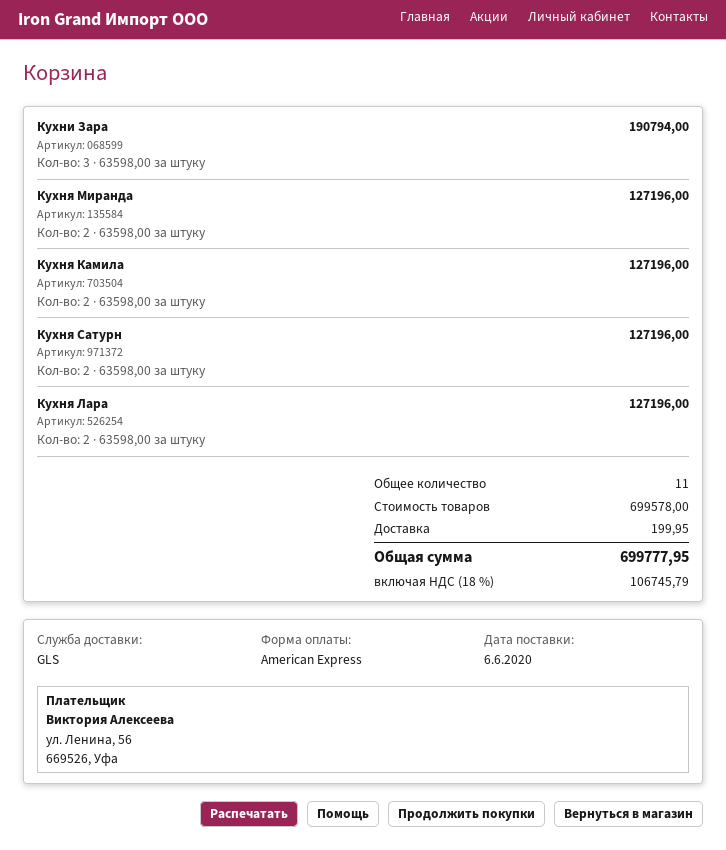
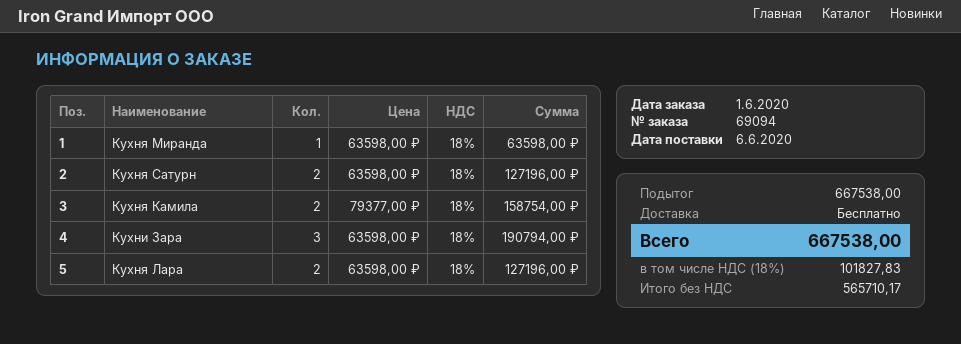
Кухня Миранда: 2 x 63598.00 = 127196.00 -> 1 x 63598.00 = 63598.00
Кухня Камила: 2 x 63598.00 = 127196.00 -> 2 x 79377.00 = 158754.00
subtotal: 699578.00 -> 667538.00
shipping: 199.95 -> 0.00
tax: 18% = 106745.79 -> 18% = 101827.83
total: 699777.95 -> 667538.00

